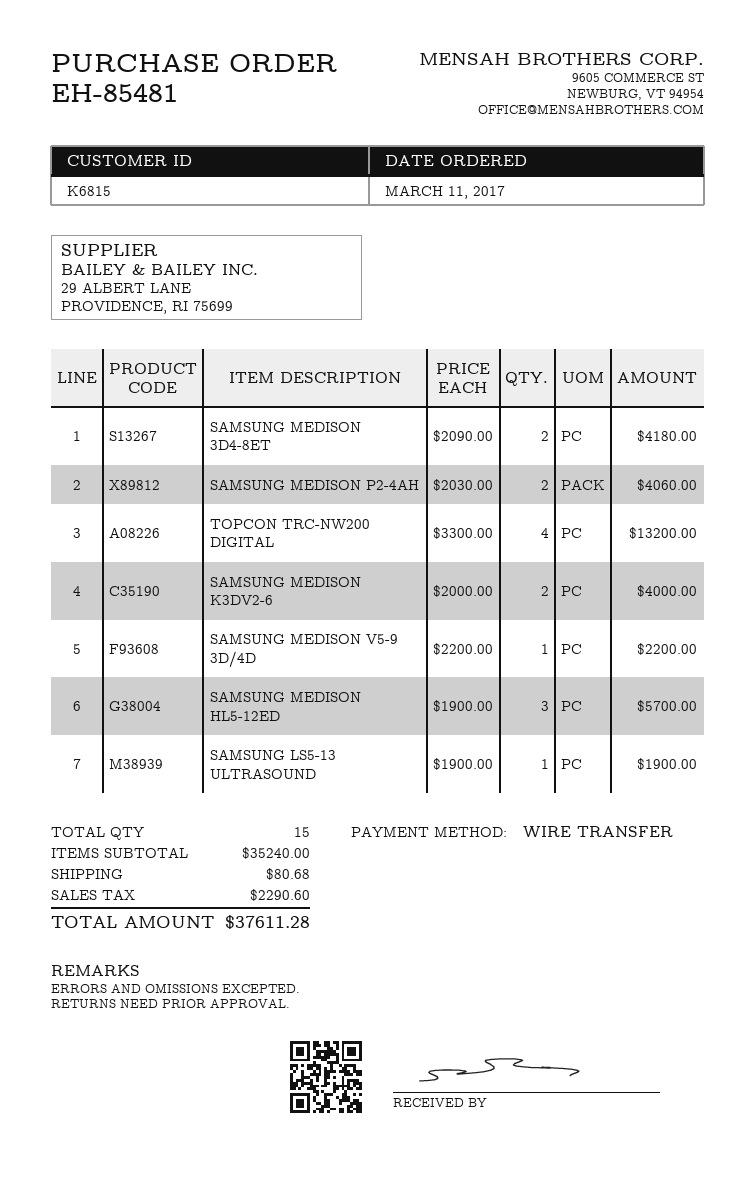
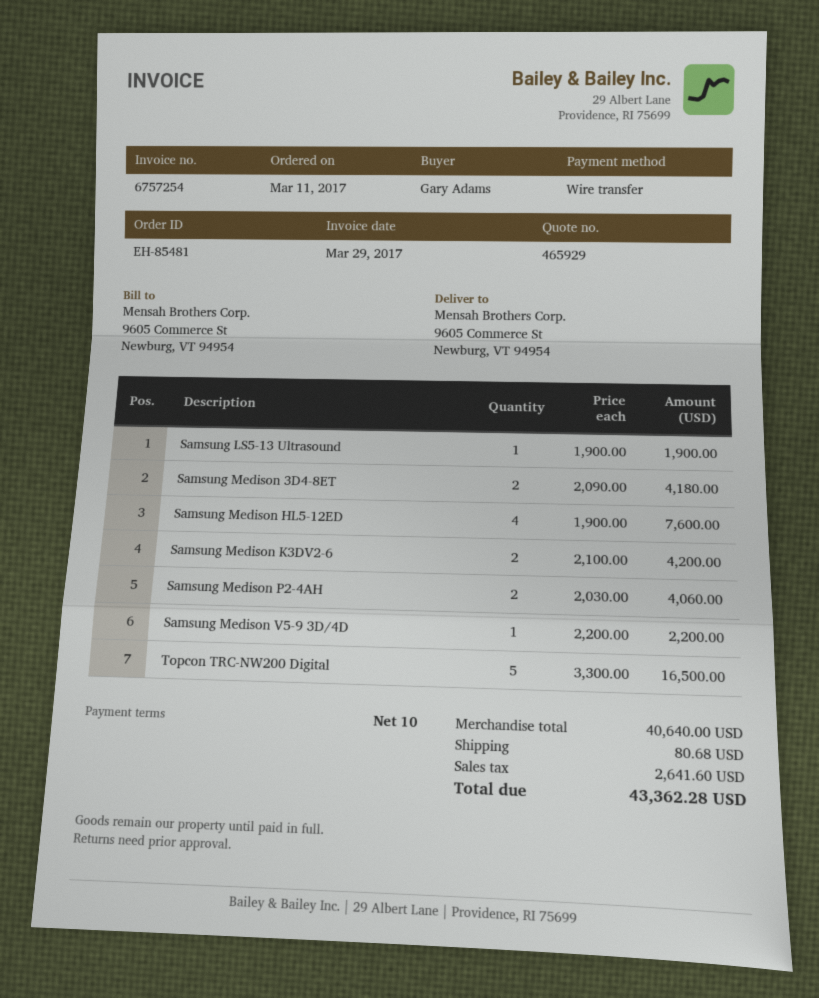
TOPCON TRC-NW200 DIGITAL: 4 x 3300.00 = 13200.00 -> 5 x 3300.00 = 16500.00
SAMSUNG MEDISON K3DV2-6: 2 x 2000.00 = 4000.00 -> 2 x 2100.00 = 4200.00
SAMSUNG MEDISON HL5-12ED: 3 x 1900.00 = 5700.00 -> 4 x 1900.00 = 7600.00
subtotal: 35240.00 -> 40640.00
tax: 2290.60 -> 2641.60
total: 37611.28 -> 43362.28

